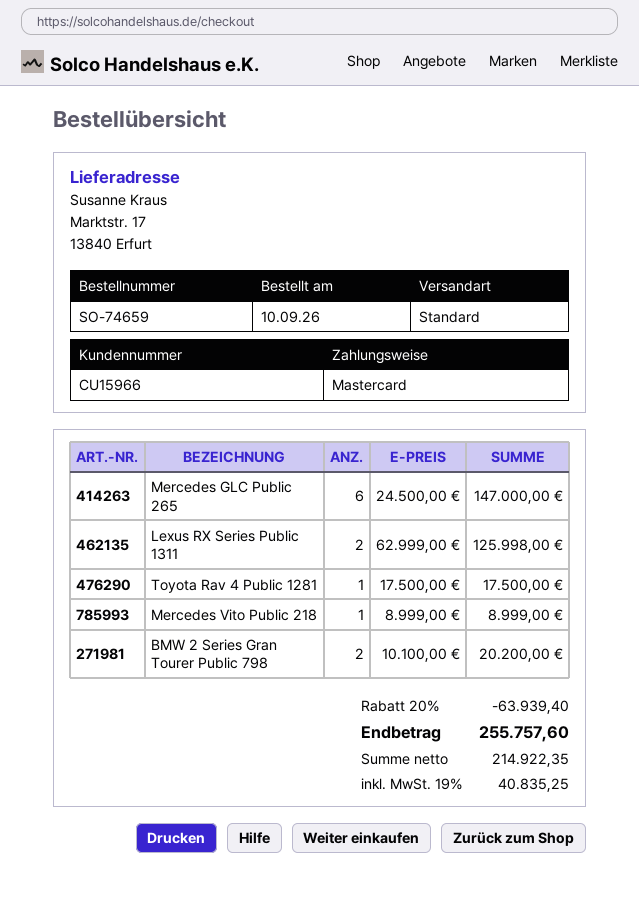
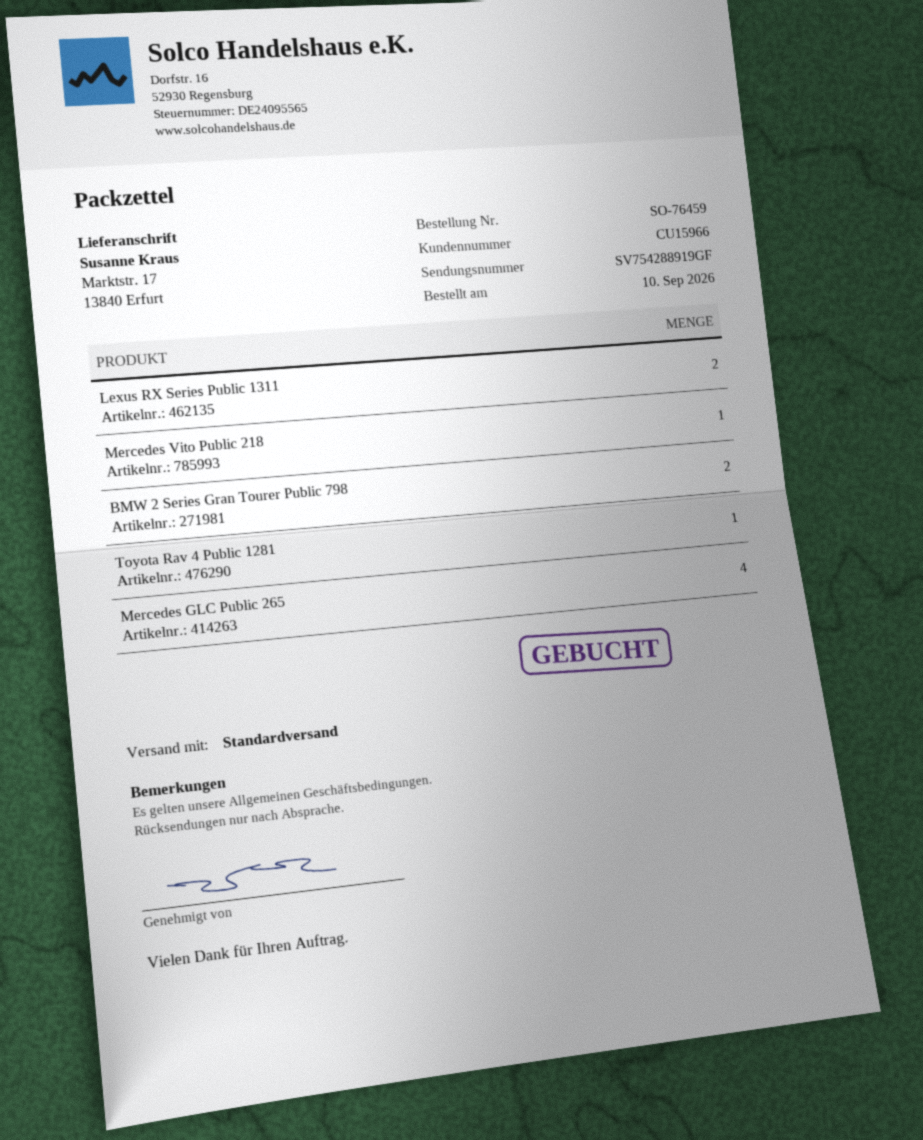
order number: SO-74659 -> SO-76459
Mercedes GLC Public 265: 6 -> 4

